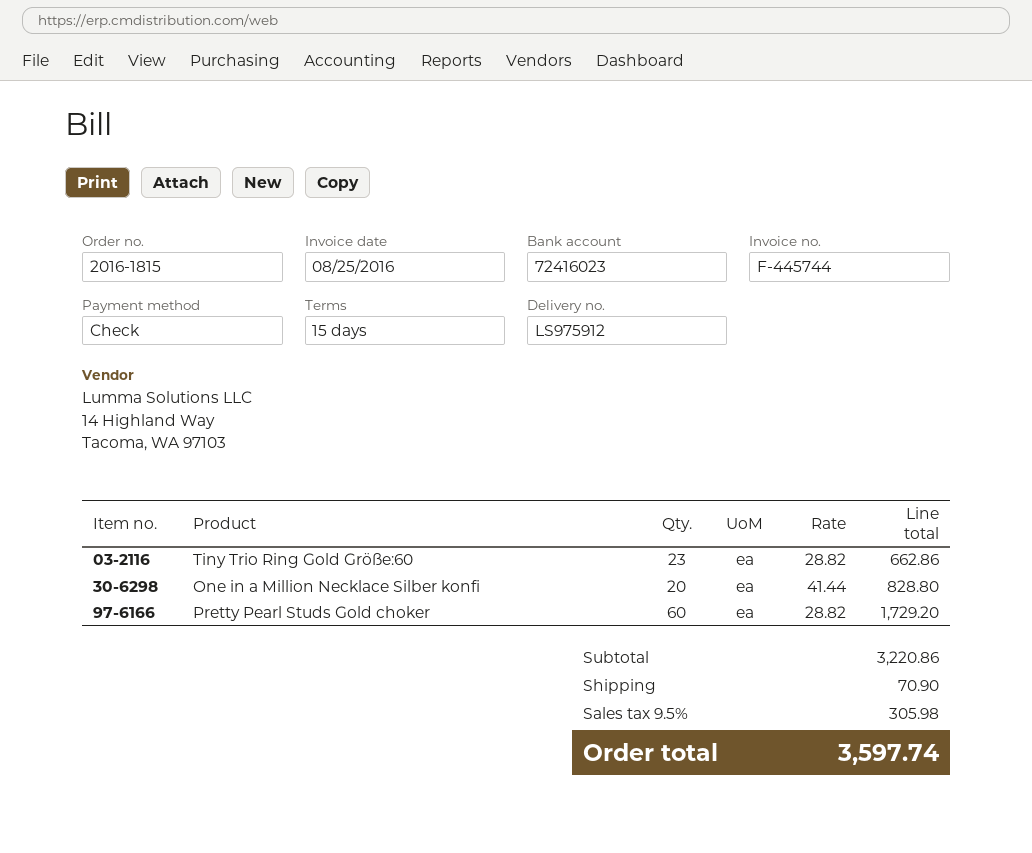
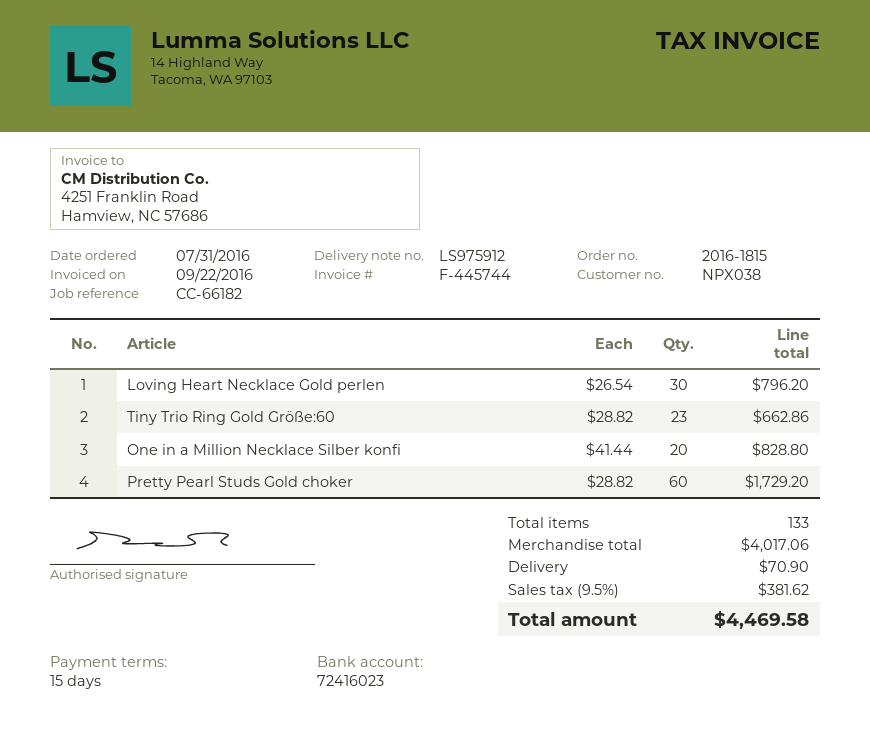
invoice date: 2016-08-25 -> 2016-09-22
Loving Heart Necklace Gold perlen: none -> 30 x 26.54 = 796.20
subtotal: 3220.86 -> 4017.06
tax: 9.5% = 305.98 -> 9.5% = 381.62
total: 3597.74 -> 4469.58

